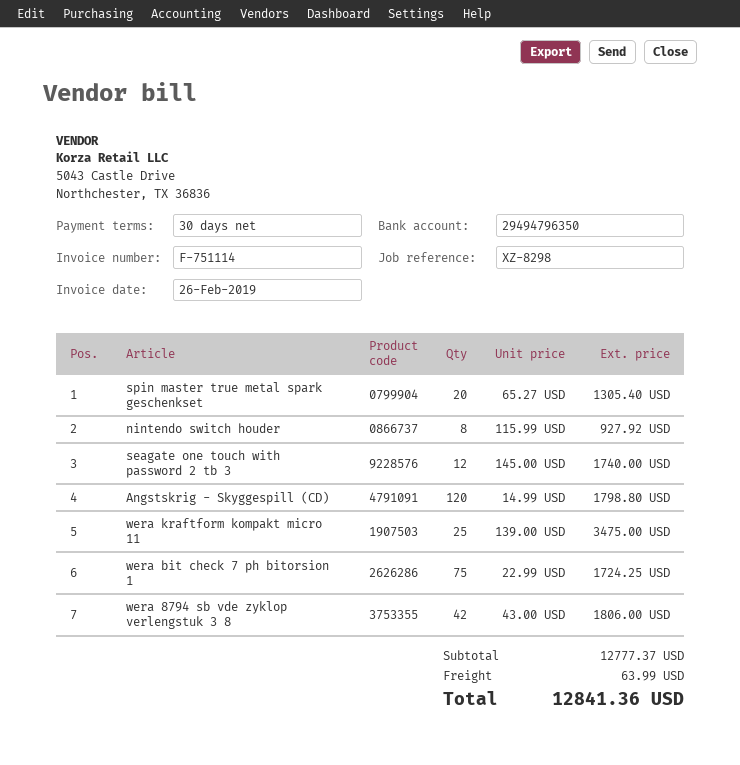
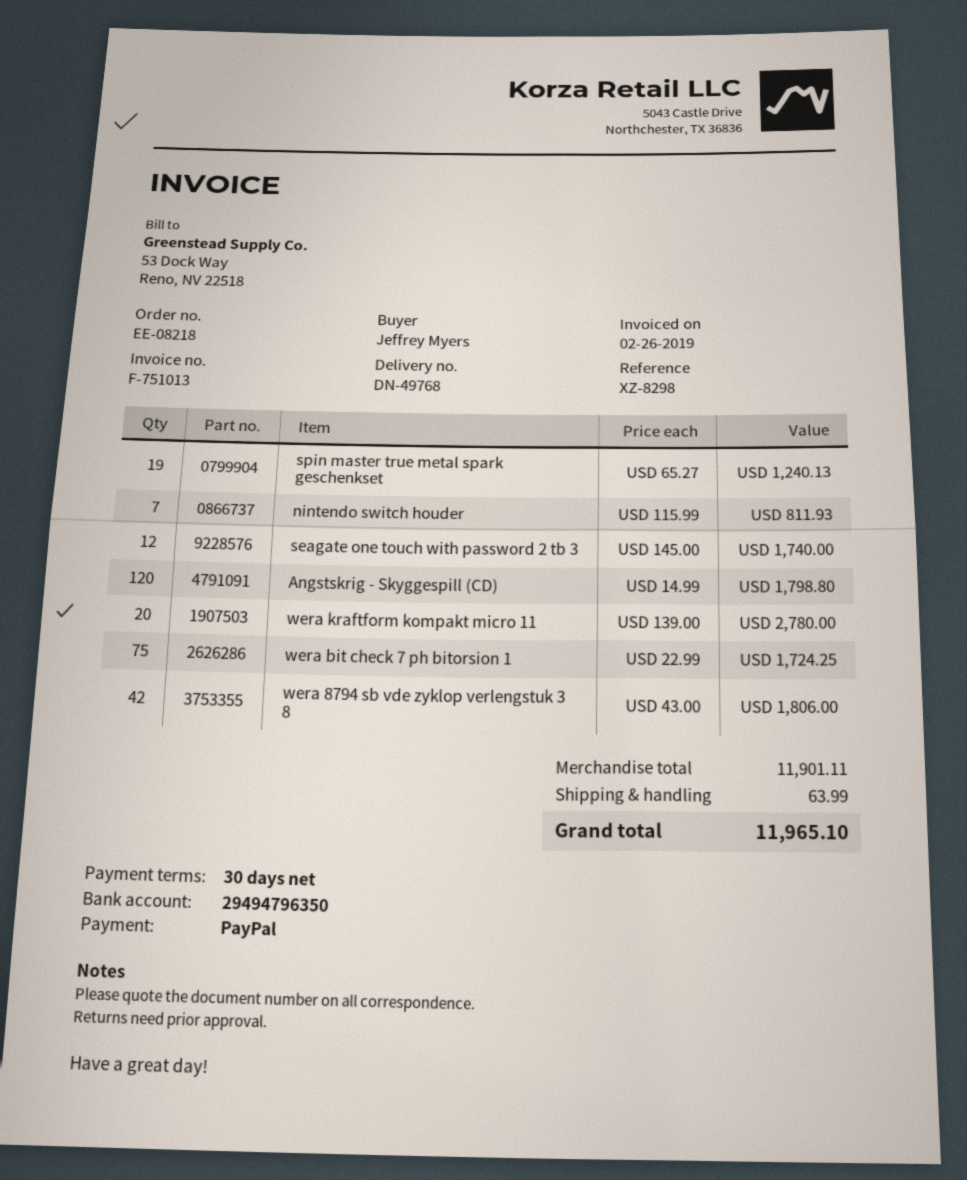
invoice number: F-751114 -> F-751013
spin master true metal spark geschenkset: 20 x 65.27 = 1305.40 -> 19 x 65.27 = 1240.13
nintendo switch houder: 8 x 115.99 = 927.92 -> 7 x 115.99 = 811.93
wera kraftform kompakt micro 11: 25 x 139.00 = 3475.00 -> 20 x 139.00 = 2780.00
subtotal: 12777.37 -> 11901.11
total: 12841.36 -> 11965.10

